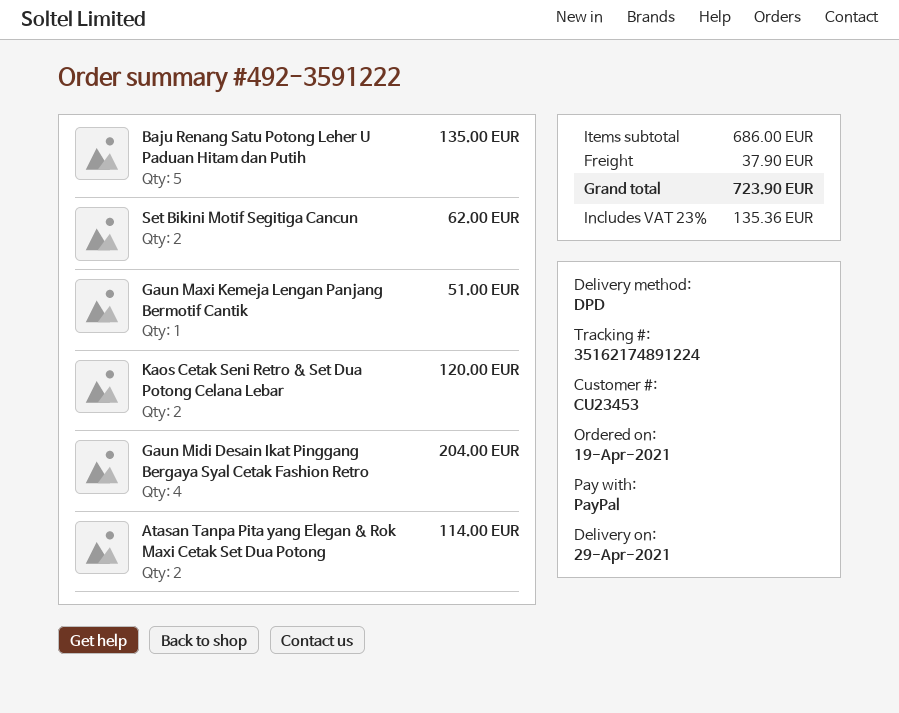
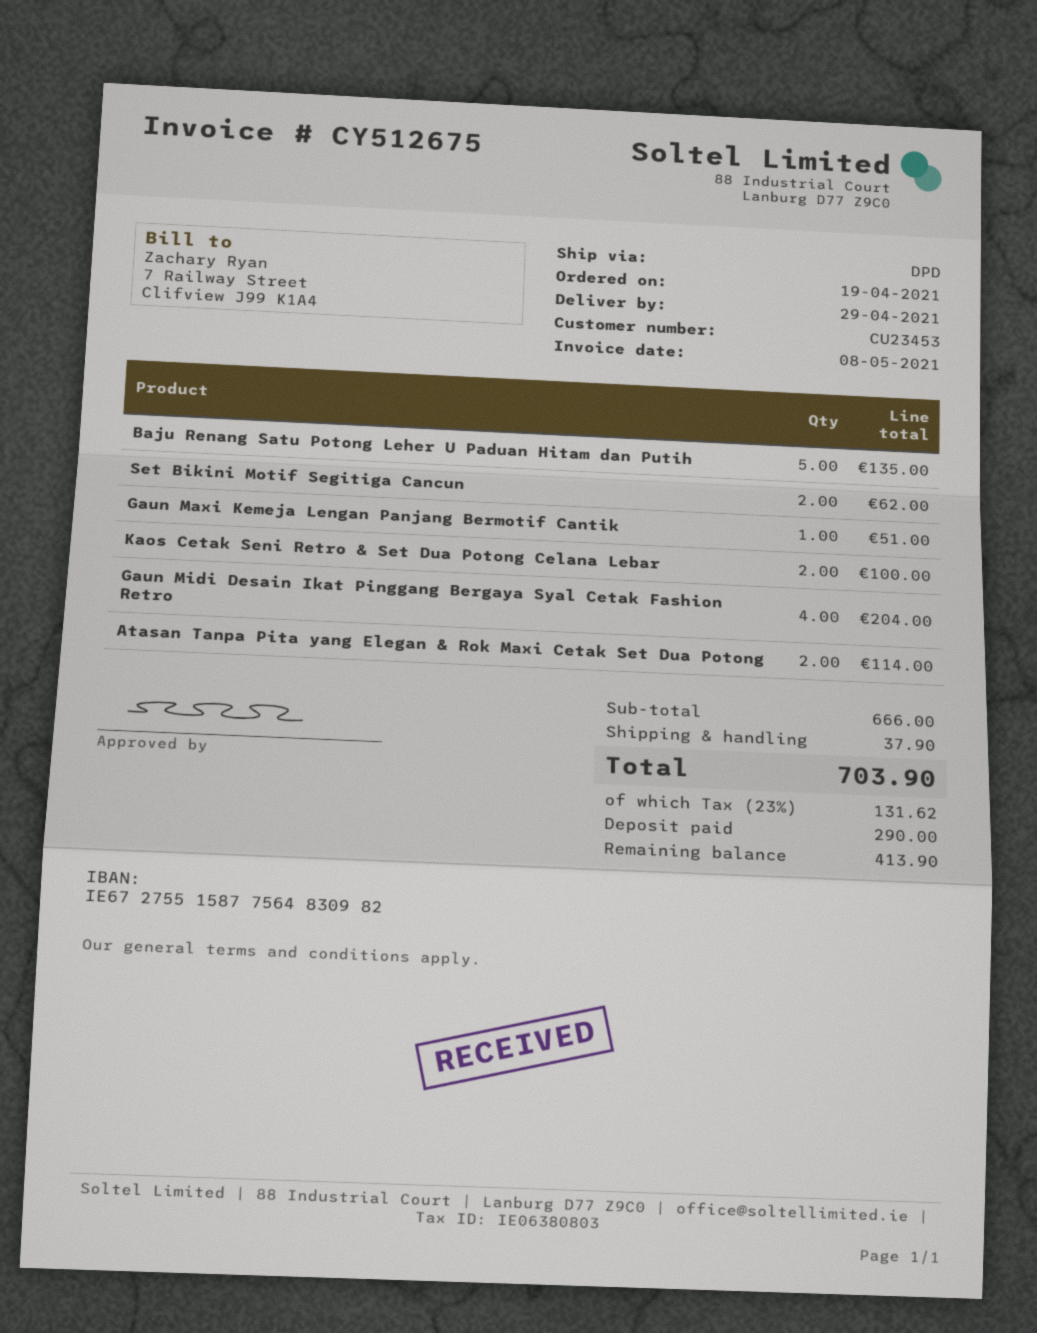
Kaos Cetak Seni Retro & Set Dua Potong Celana Lebar: 2 for 120.00 -> 2 for 100.00
subtotal: 686.00 -> 666.00
tax: 23% = 135.36 -> 23% = 131.62
total: 723.90 -> 703.90

